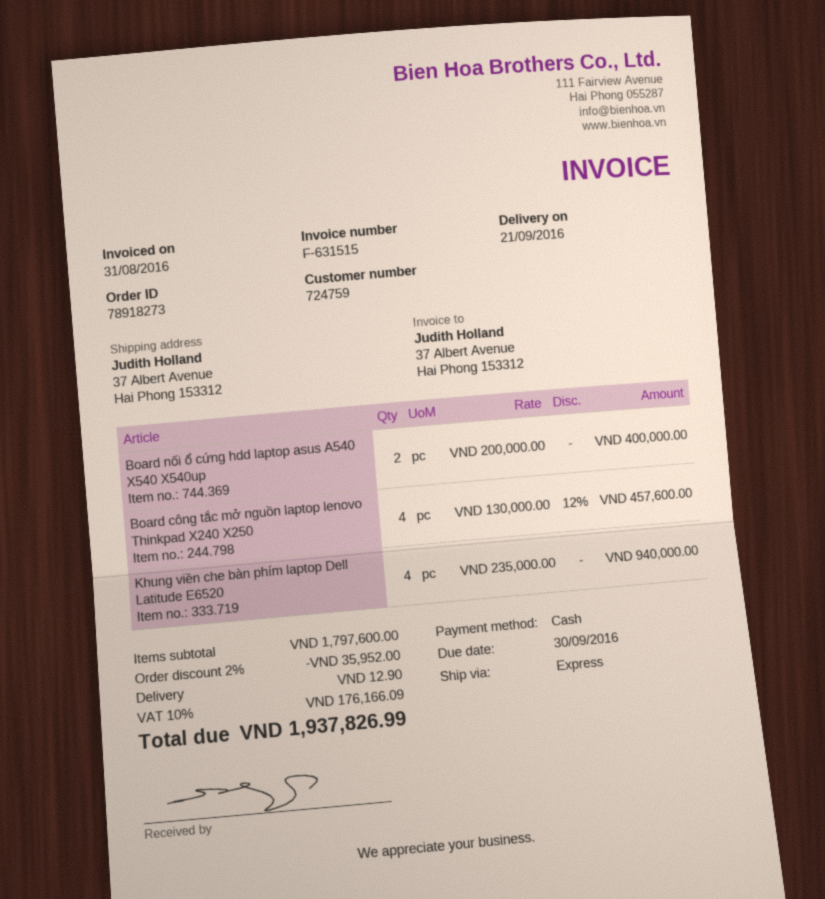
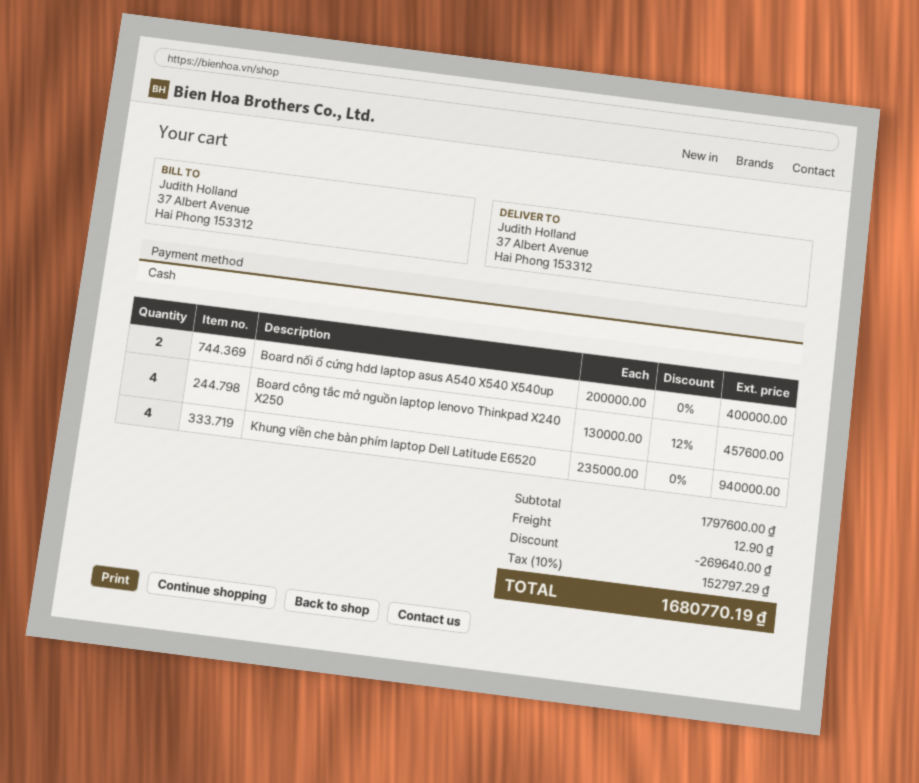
discount: 35952.00 -> 269640.00
tax: 10% = 176166.09 -> 10% = 152797.29
total: 1937826.99 -> 1680770.19

